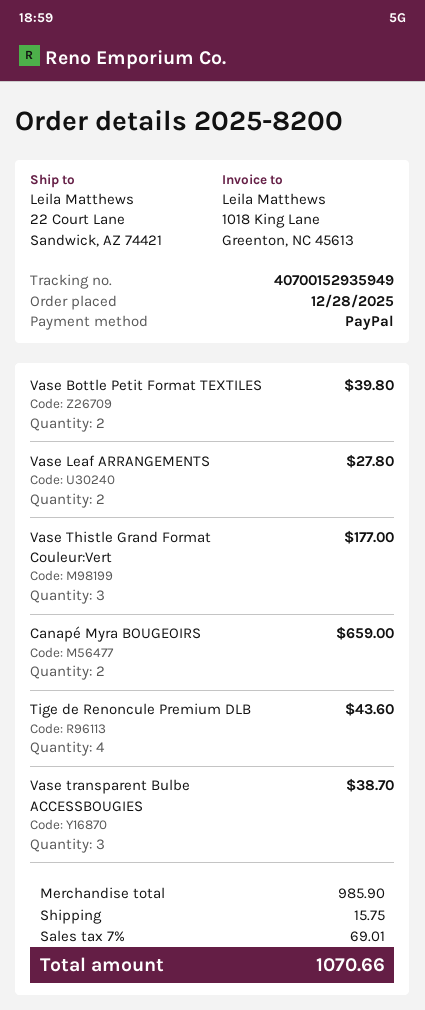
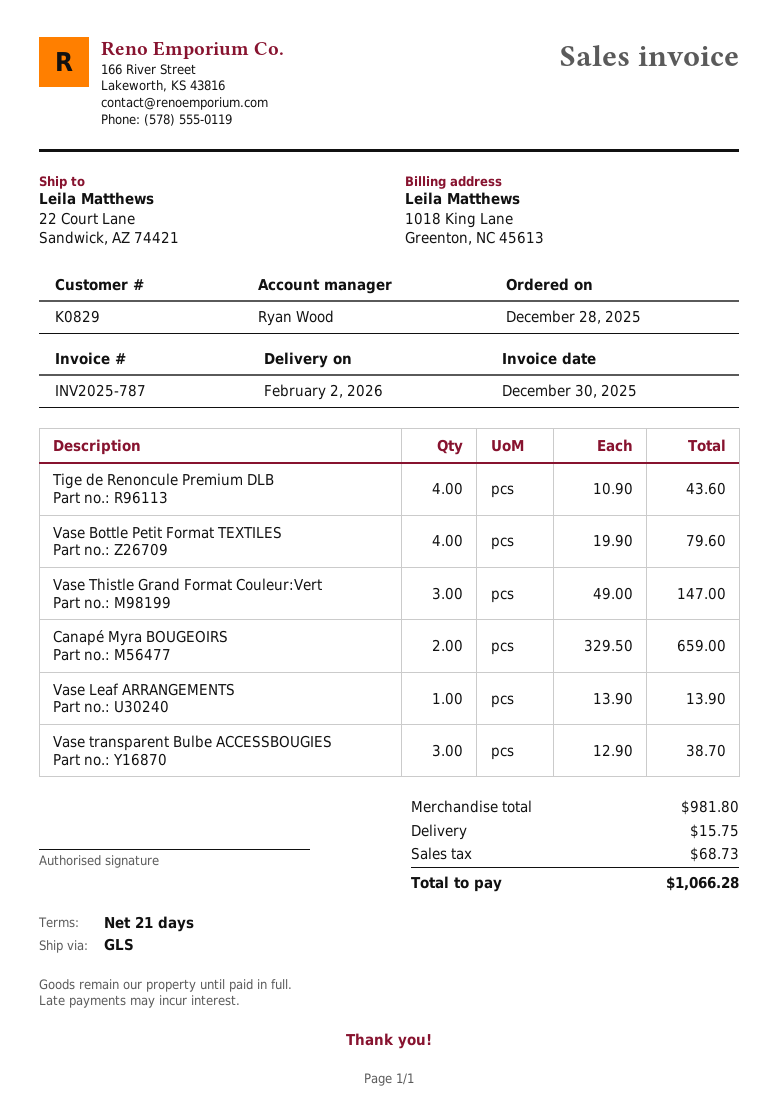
Vase Bottle Petit Format TEXTILES: 2 for 39.80 -> 4 for 79.60
Vase Leaf ARRANGEMENTS: 2 for 27.80 -> 1 for 13.90
Vase Thistle Grand Format Couleur:Vert: 3 for 177.00 -> 3 for 147.00
subtotal: 985.90 -> 981.80
tax: 69.01 -> 68.73
total: 1070.66 -> 1066.28

